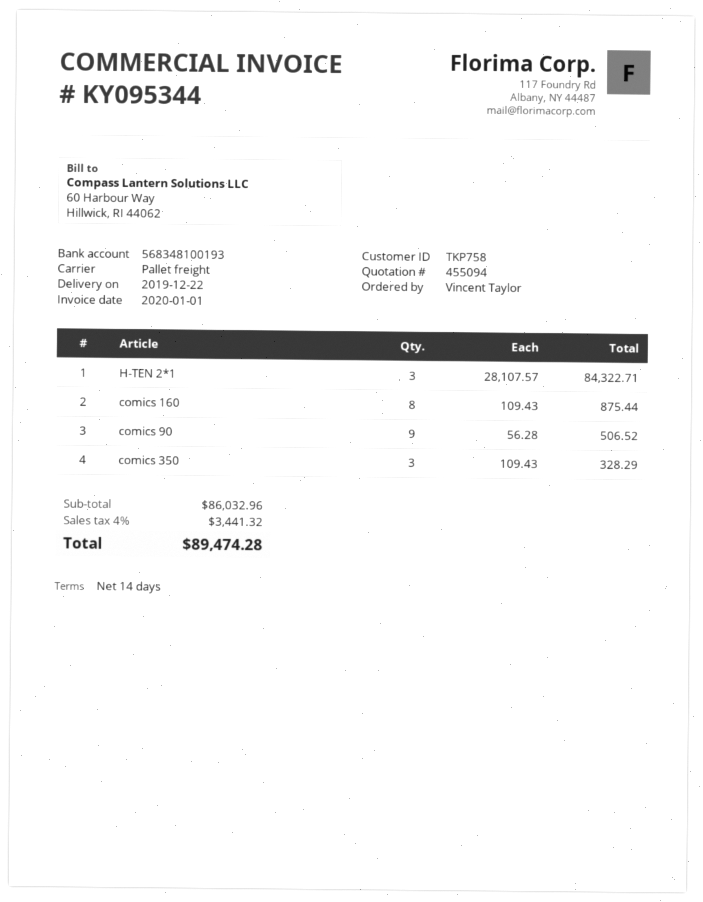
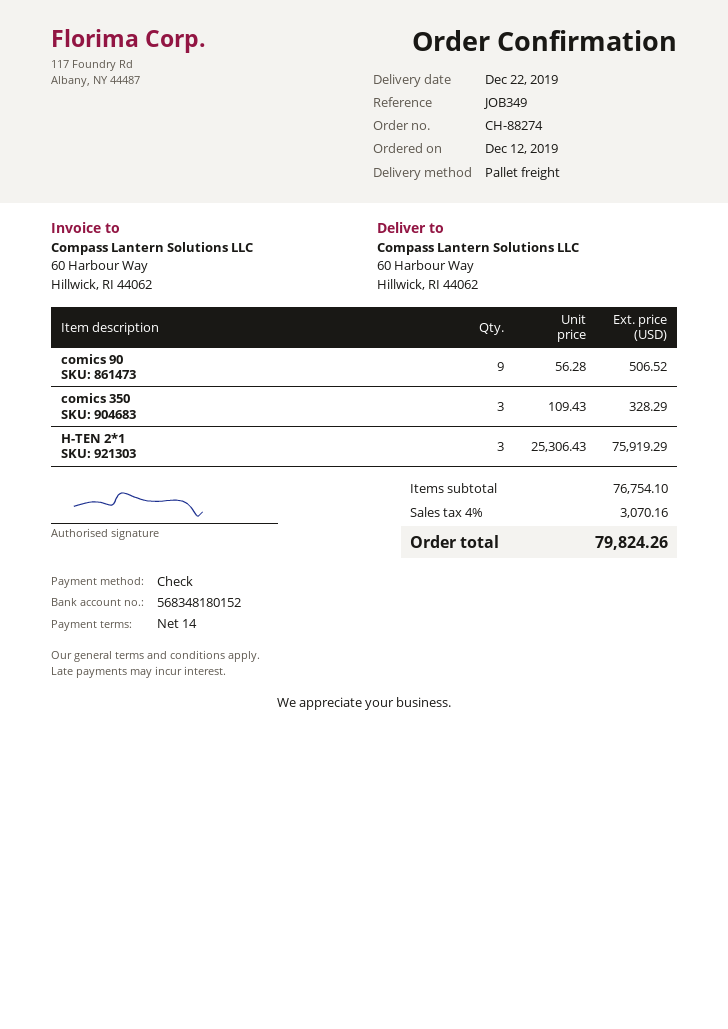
bank account: 568348100193 -> 568348180152
H-TEN 2*1: 3 x 28107.57 = 84322.71 -> 3 x 25306.43 = 75919.29
comics 160: 8 x 109.43 = 875.44 -> none
subtotal: 86032.96 -> 76754.10
tax: 4% = 3441.32 -> 4% = 3070.16
total: 89474.28 -> 79824.26

